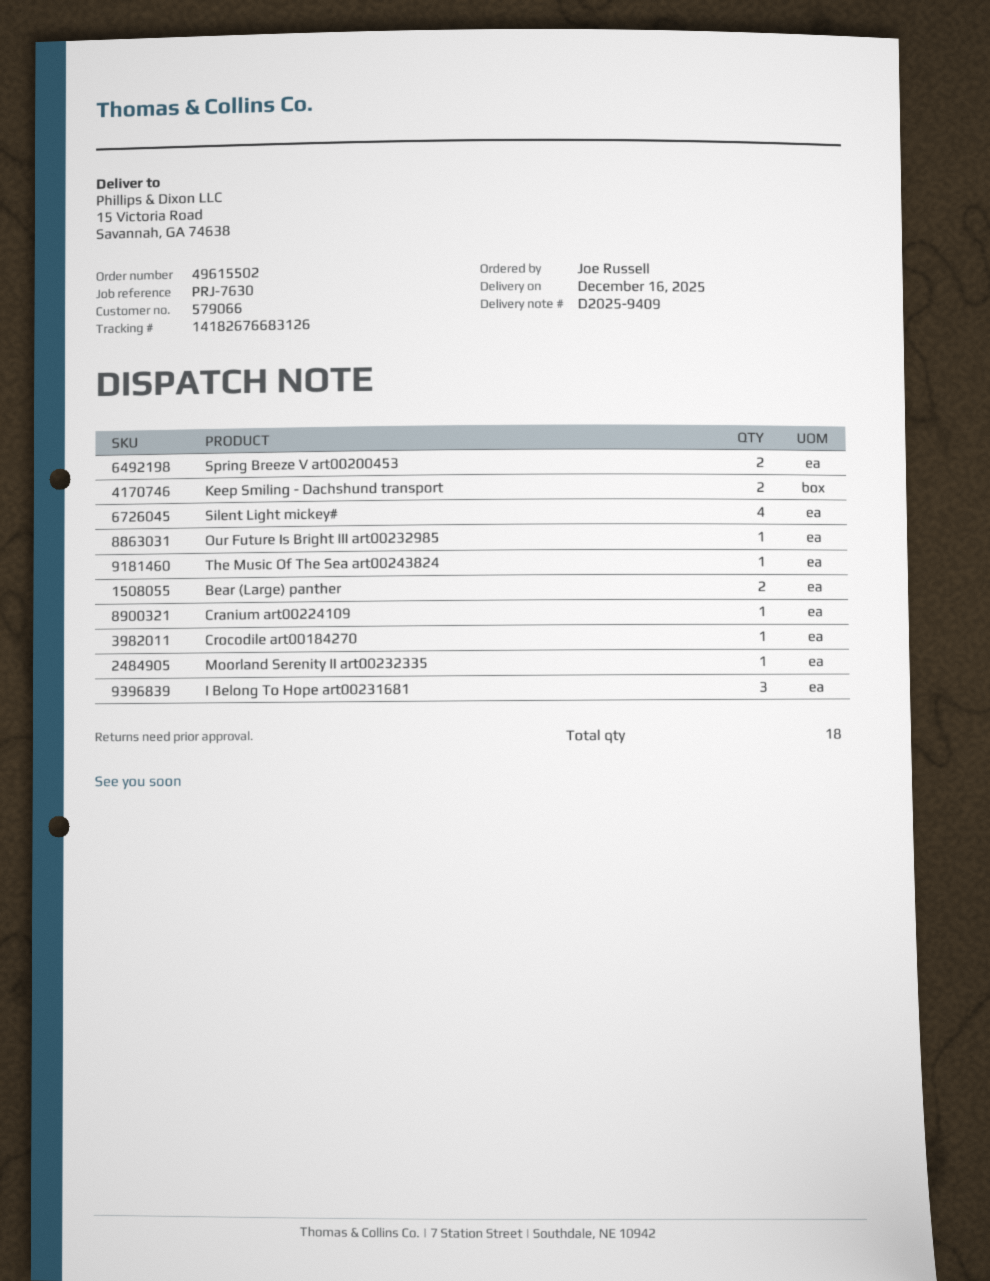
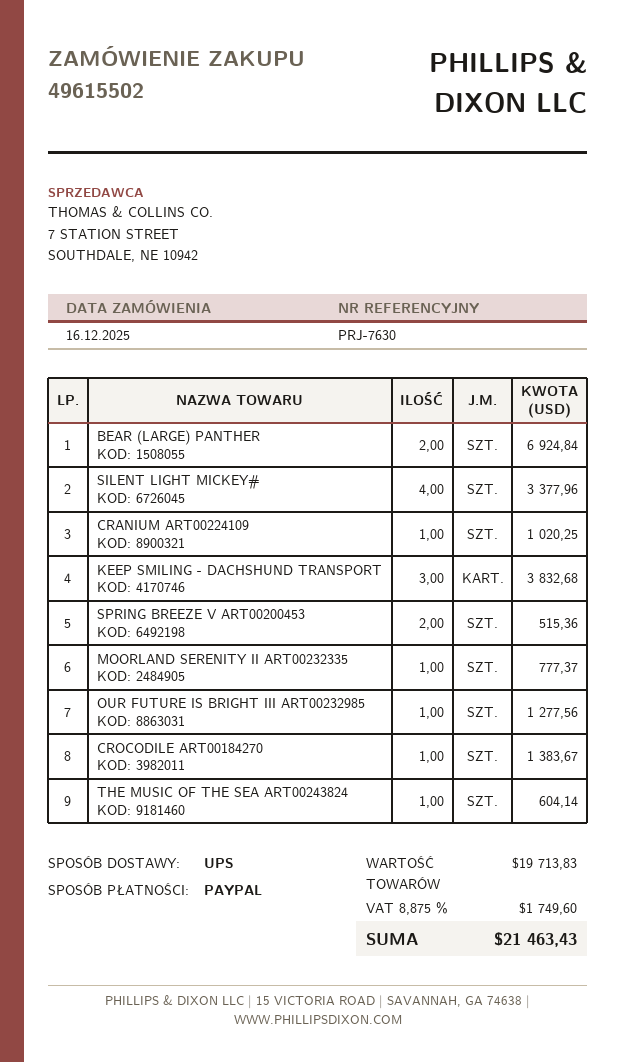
Keep Smiling - Dachshund transport: 2 -> 3
I Belong To Hope art00231681: 3 -> none

